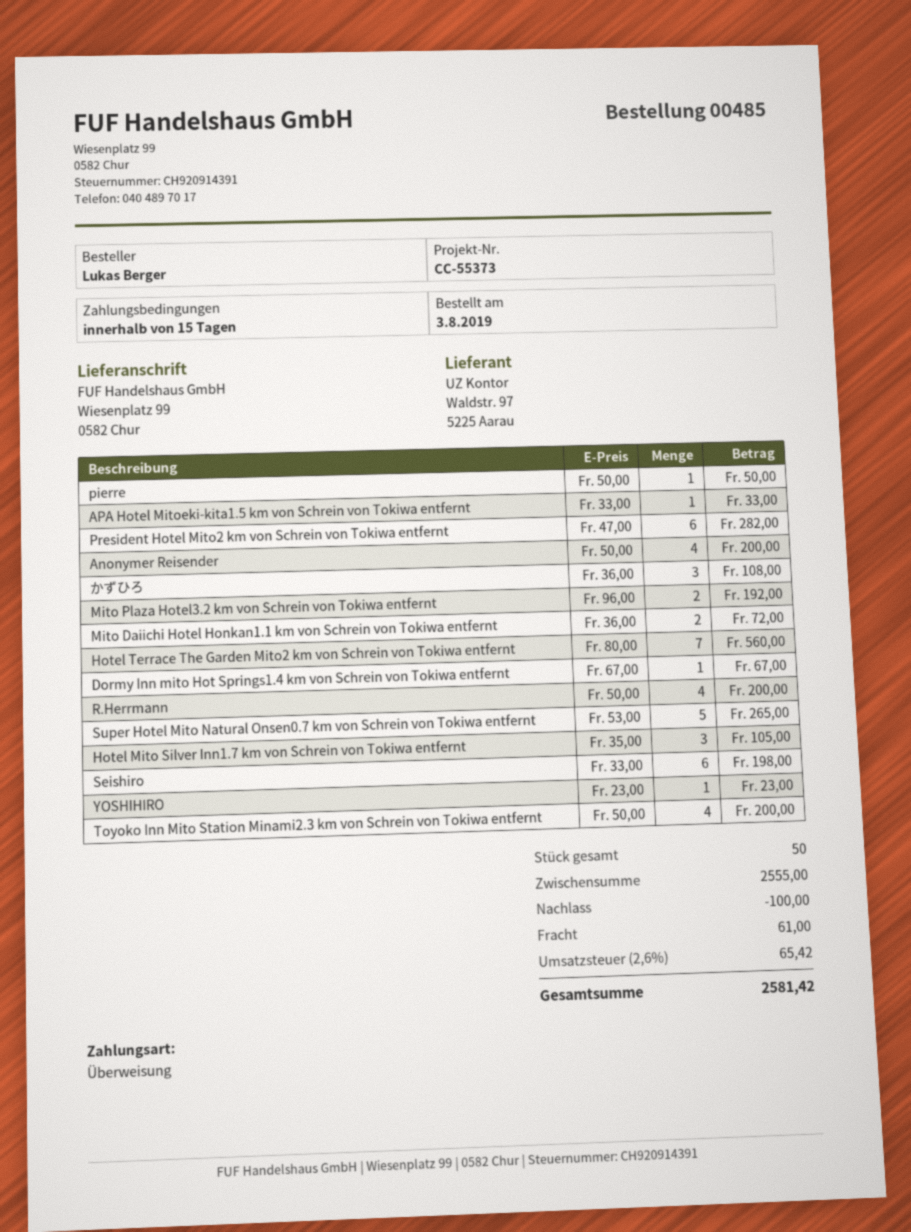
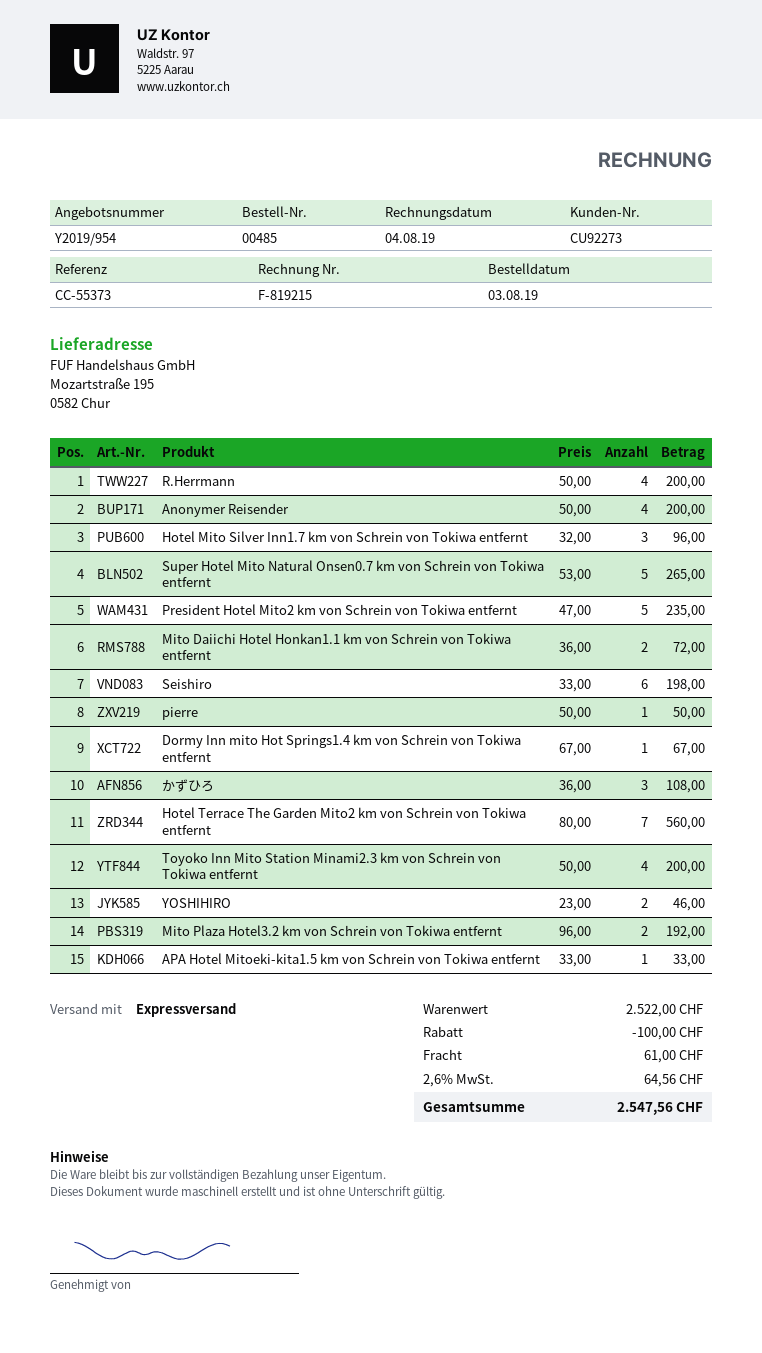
ship to: Wiesenplatz 99, 0582 Chur -> Mozartstraße 195, 0582 Chur
President Hotel Mito2 km von Schrein von Tokiwa entfernt: 6 x 47.00 = 282.00 -> 5 x 47.00 = 235.00
Hotel Mito Silver Inn1.7 km von Schrein von Tokiwa entfernt: 3 x 35.00 = 105.00 -> 3 x 32.00 = 96.00
YOSHIHIRO: 1 x 23.00 = 23.00 -> 2 x 23.00 = 46.00
subtotal: 2555.00 -> 2522.00
tax: 2.6% = 65.42 -> 2.6% = 64.56
total: 2581.42 -> 2547.56

